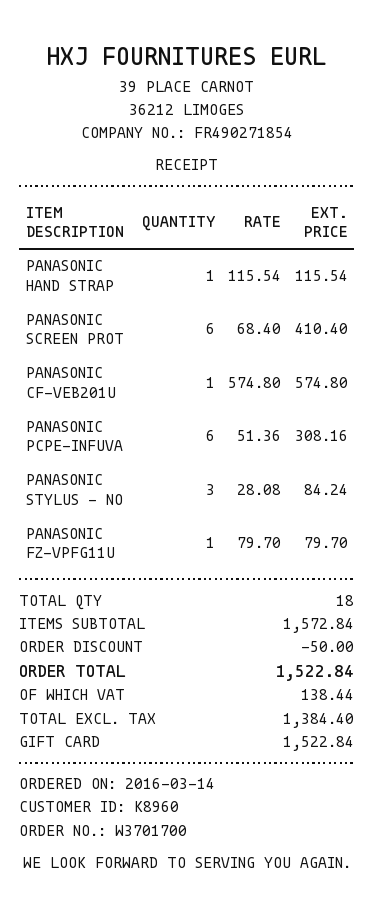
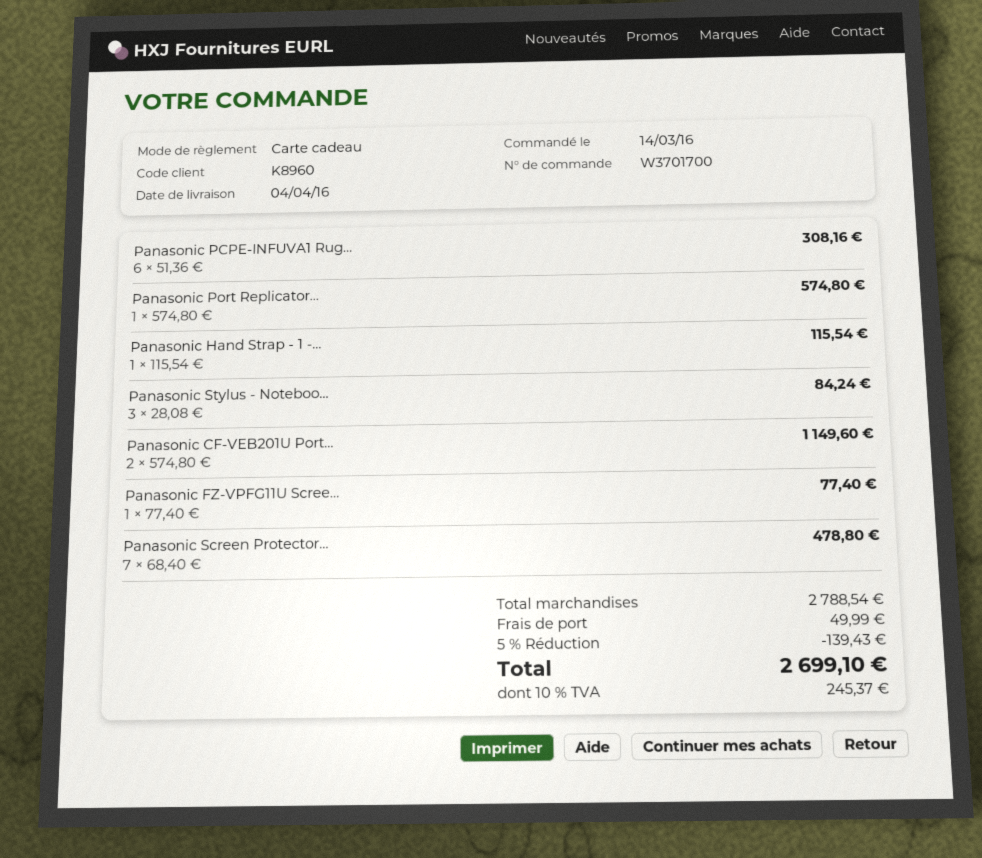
PANASONIC SCREEN PROT: 6 x 68.40 = 410.40 -> 7 x 68.40 = 478.80
PANASONIC CF-VEB201U: 1 x 574.80 = 574.80 -> 2 x 574.80 = 1149.60
PANASONIC FZ-VPFG11U: 1 x 79.70 = 79.70 -> 1 x 77.40 = 77.40
Panasonic Port Replicator...: none -> 1 x 574.80 = 574.80
subtotal: 1572.84 -> 2788.54
discount: 50.00 -> 139.43
shipping: none -> 49.99
tax: 138.44 -> 245.37
total: 1522.84 -> 2699.10

